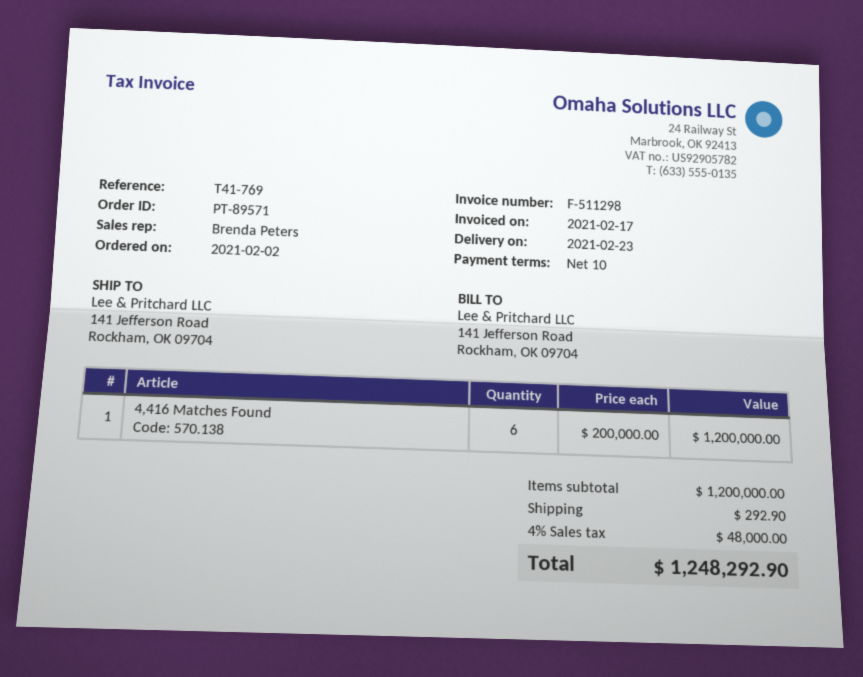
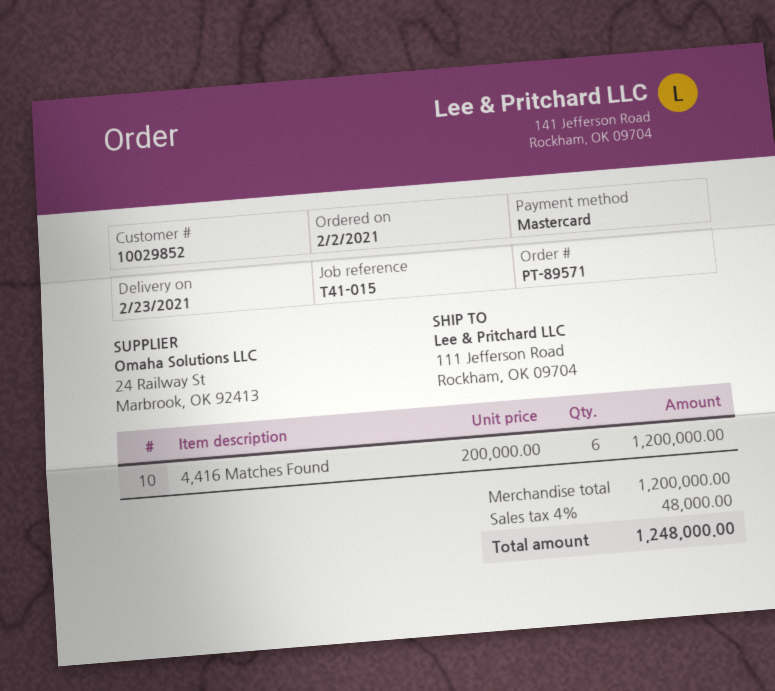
reference: T41-769 -> T41-015
ship to: 141 Jefferson Road, Rockham, OK 09704 -> 111 Jefferson Road, Rockham, OK 09704
shipping: 292.90 -> none
total: 1248292.90 -> 1248000.00

